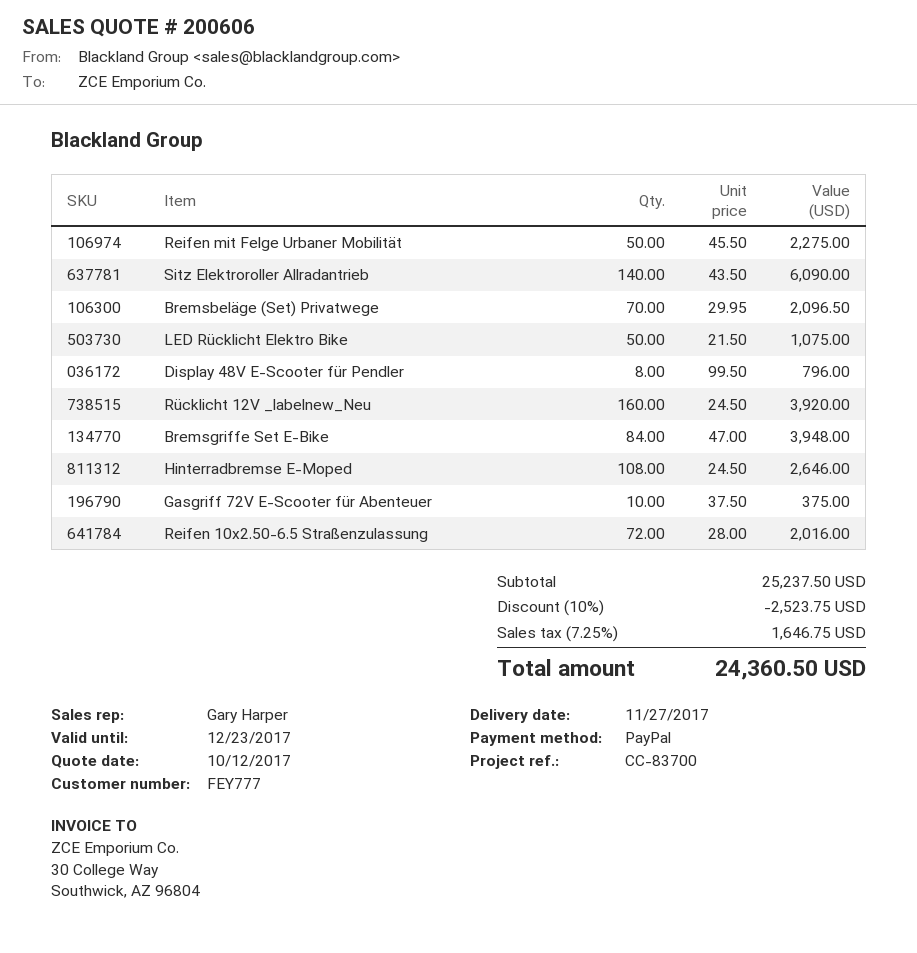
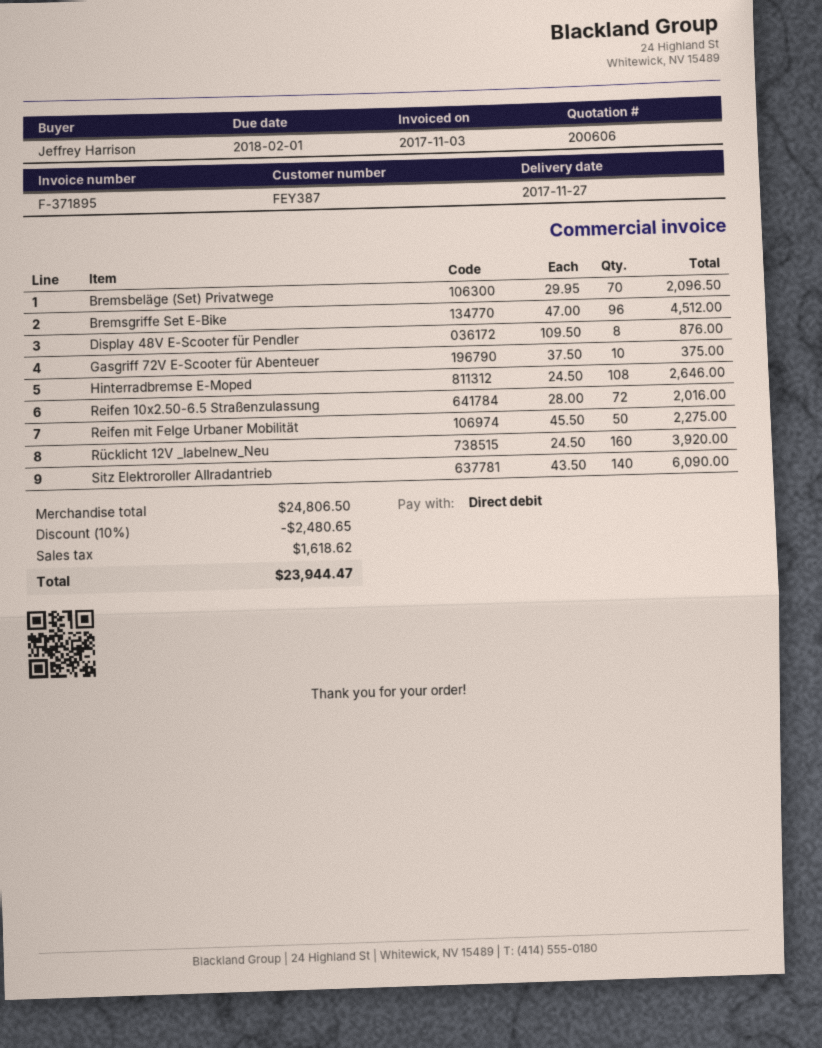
customer number: FEY777 -> FEY387
payment method: PayPal -> direct debit
LED Rücklicht Elektro Bike: 50 x 21.50 = 1075.00 -> none
Display 48V E-Scooter für Pendler: 8 x 99.50 = 796.00 -> 8 x 109.50 = 876.00
Bremsgriffe Set E-Bike: 84 x 47.00 = 3948.00 -> 96 x 47.00 = 4512.00
subtotal: 25237.50 -> 24806.50
discount: 10% = 2523.75 -> 10% = 2480.65
tax: 1646.75 -> 1618.62
total: 24360.50 -> 23944.47

